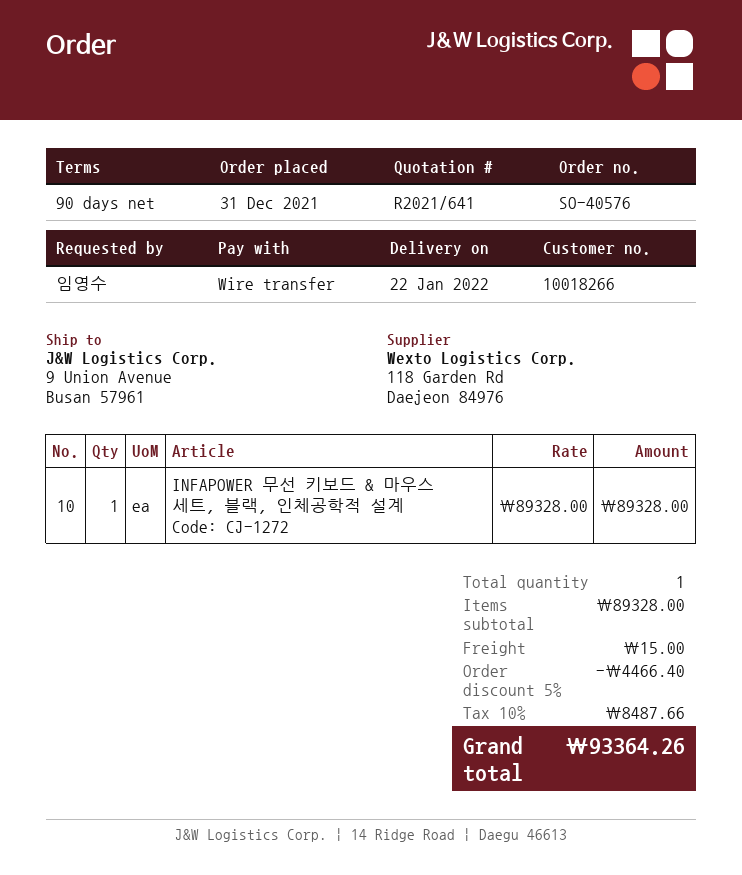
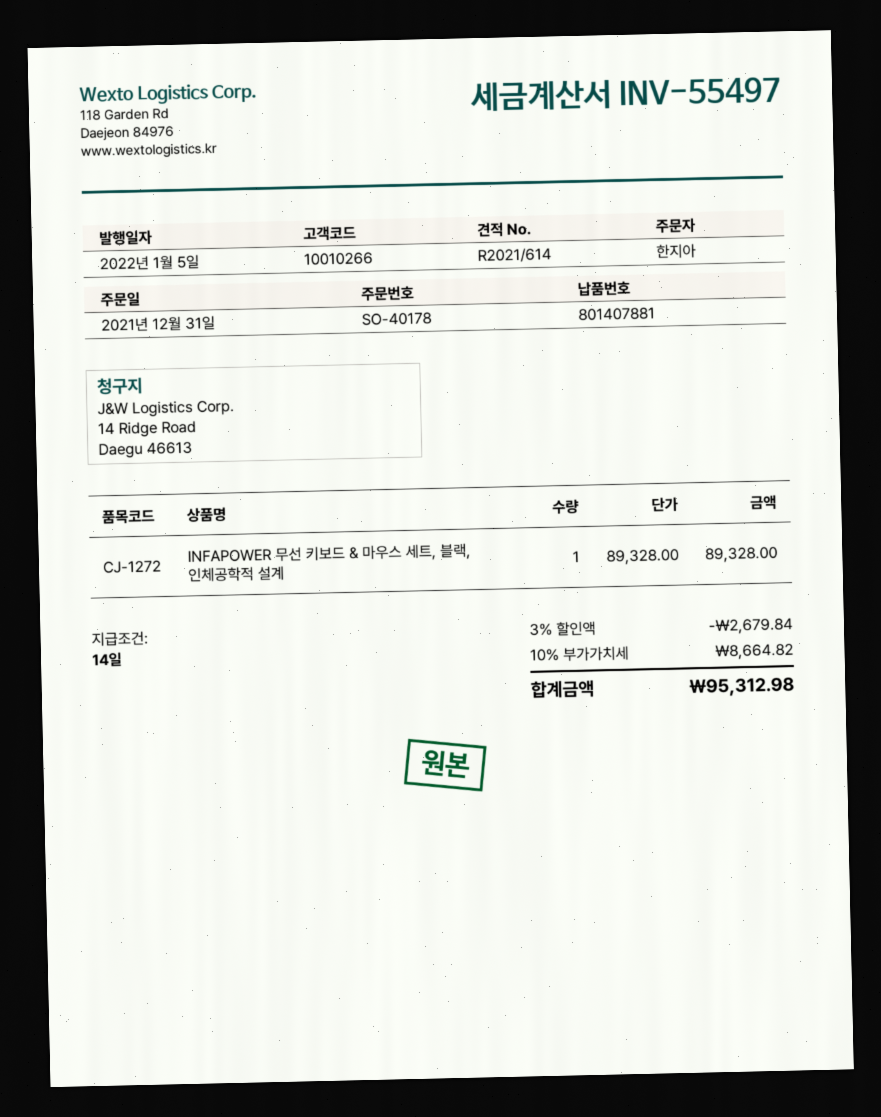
quote number: R2021/641 -> R2021/614
order number: SO-40576 -> SO-40178
payment terms: 90 days -> 14 days
customer number: 10018266 -> 10010266
ordered by: 임영수 -> 한지아
discount: 5% = 4466.40 -> 3% = 2679.84
shipping: 15.00 -> none
tax: 10% = 8487.66 -> 10% = 8664.82
total: 93364.26 -> 95312.98

